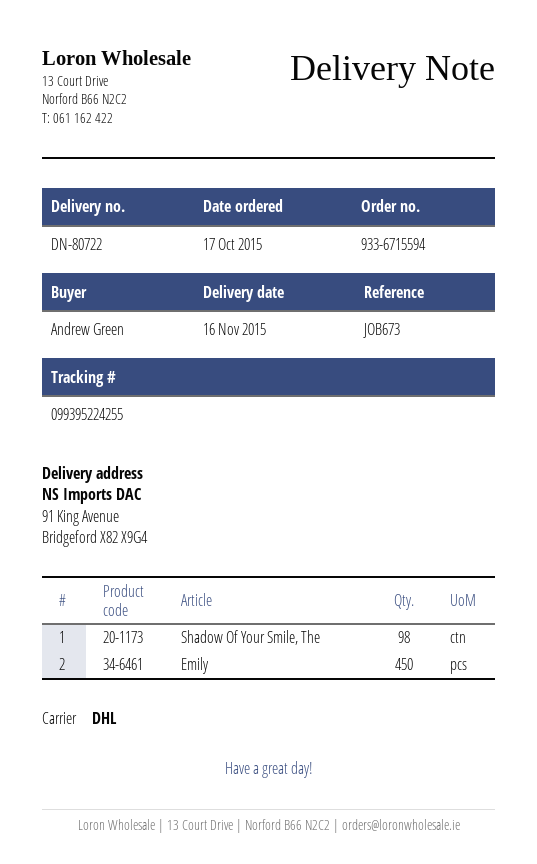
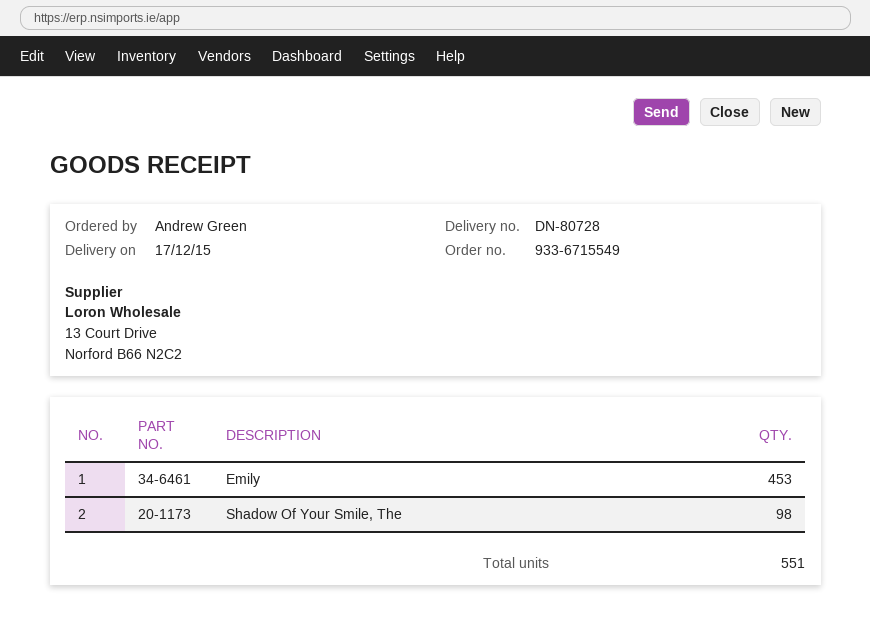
order number: 933-6715594 -> 933-6715549
delivery note number: DN-80722 -> DN-80728
delivery date: 2015-11-16 -> 2015-12-17
Emily: 450 -> 453

